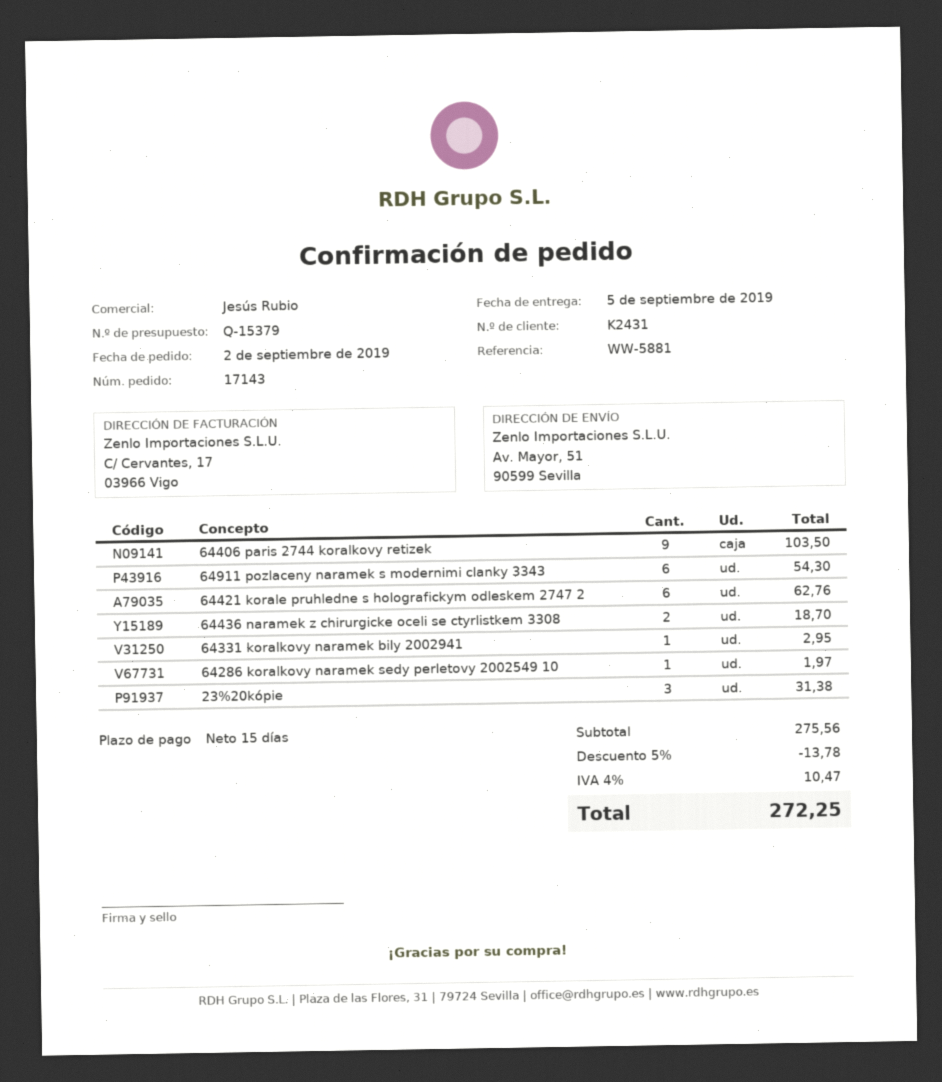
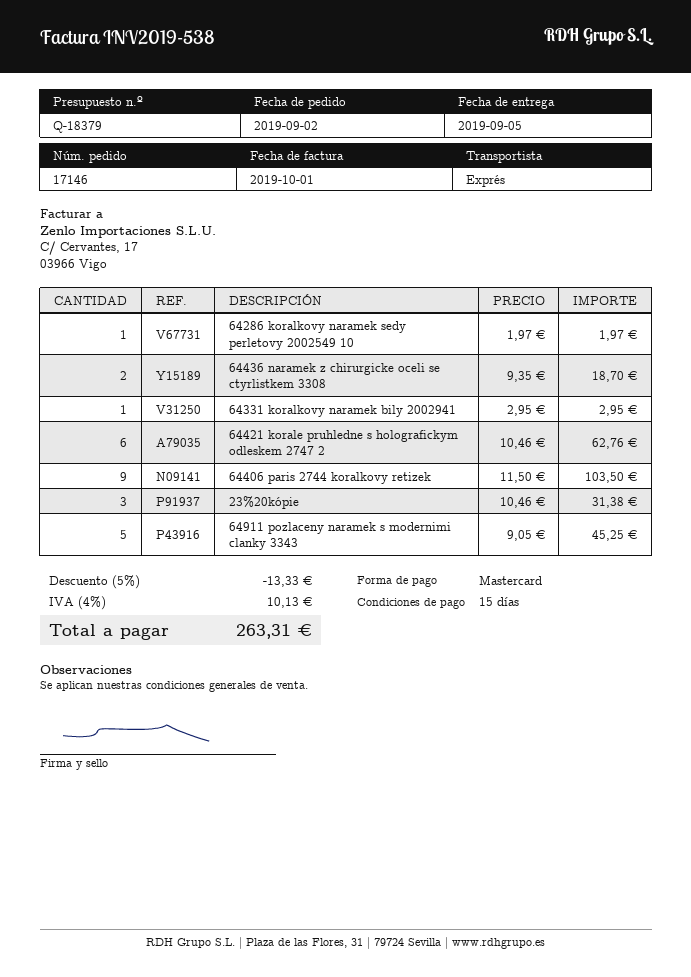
quote number: Q-15379 -> Q-18379
order number: 17143 -> 17146
64911 pozlaceny naramek s modernimi clanky 3343: 6 for 54.30 -> 5 for 45.25
discount: 5% = 13.78 -> 5% = 13.33
tax: 4% = 10.47 -> 4% = 10.13
total: 272.25 -> 263.31

